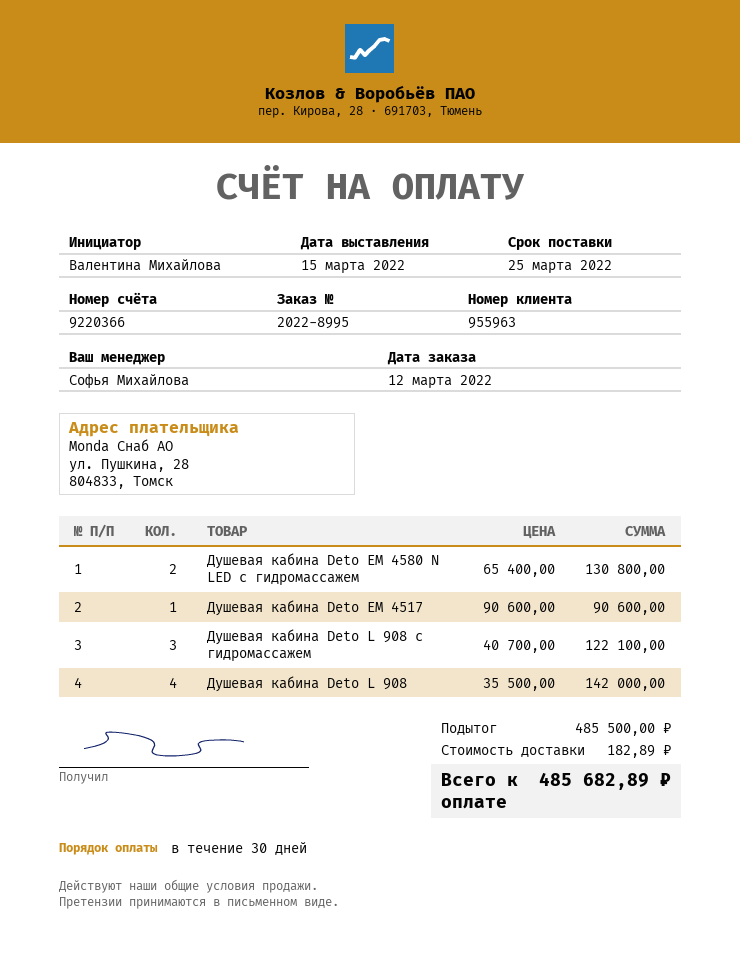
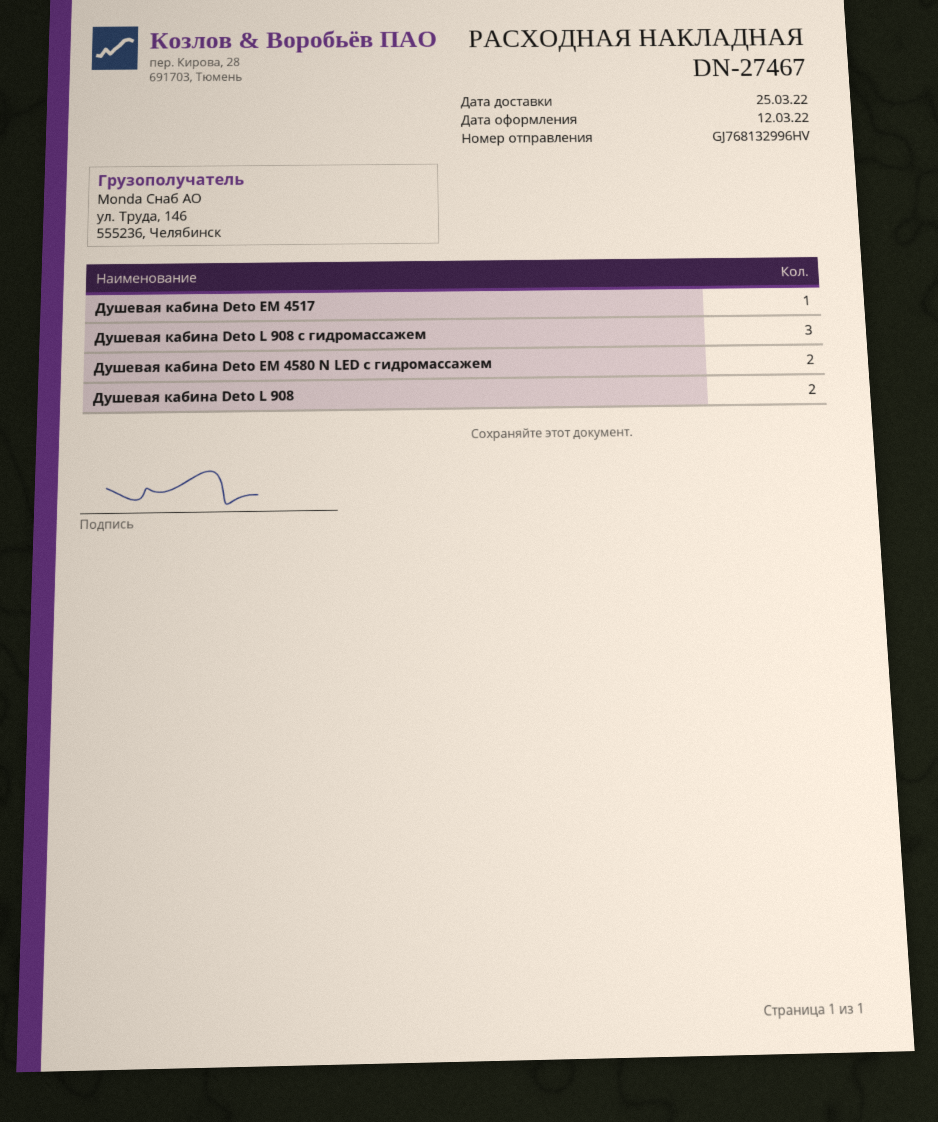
Душевая кабина Deto L 908: 4 -> 2

